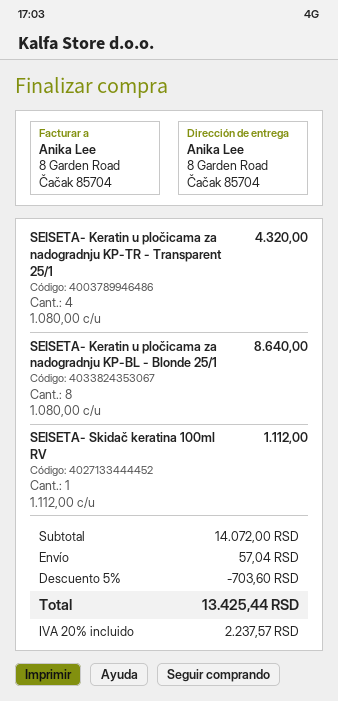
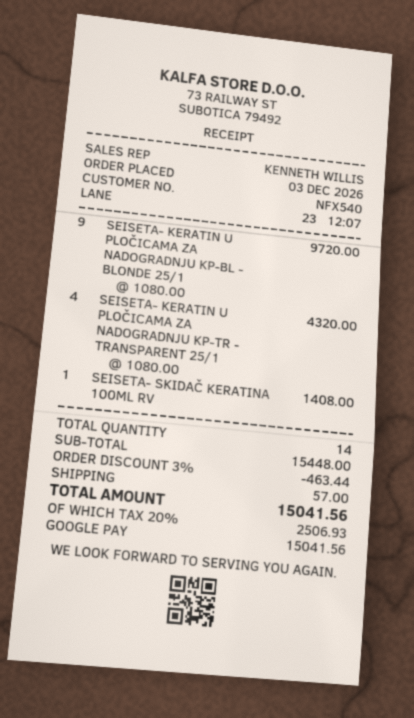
SEISETA- Keratin u pločicama za nadogradnju KP-BL - Blonde 25/1: 8 x 1080.00 = 8640.00 -> 9 x 1080.00 = 9720.00
SEISETA- Skidač keratina 100ml RV: 1 x 1112.00 = 1112.00 -> 1 x 1408.00 = 1408.00
subtotal: 14072.00 -> 15448.00
discount: 5% = 703.60 -> 3% = 463.44
shipping: 57.04 -> 57.00
tax: 20% = 2237.57 -> 20% = 2506.93
total: 13425.44 -> 15041.56

